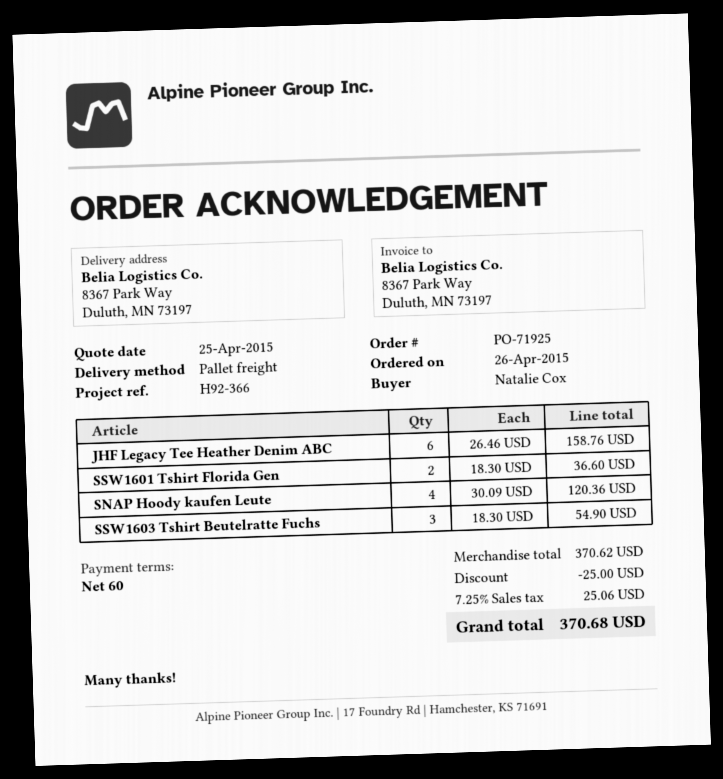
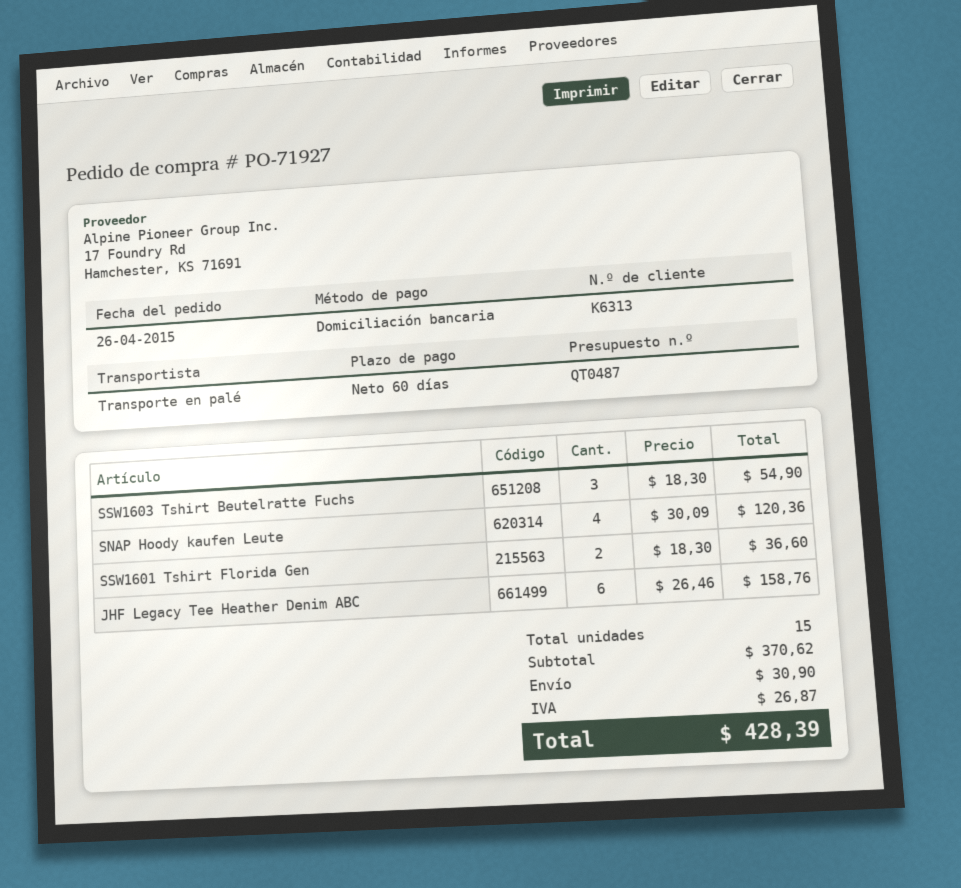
order number: PO-71925 -> PO-71927
discount: 25.00 -> none
shipping: none -> 30.90
tax: 25.06 -> 26.87
total: 370.68 -> 428.39

